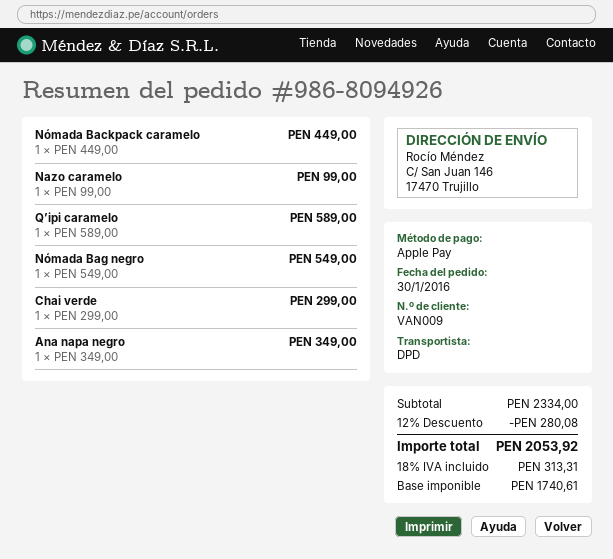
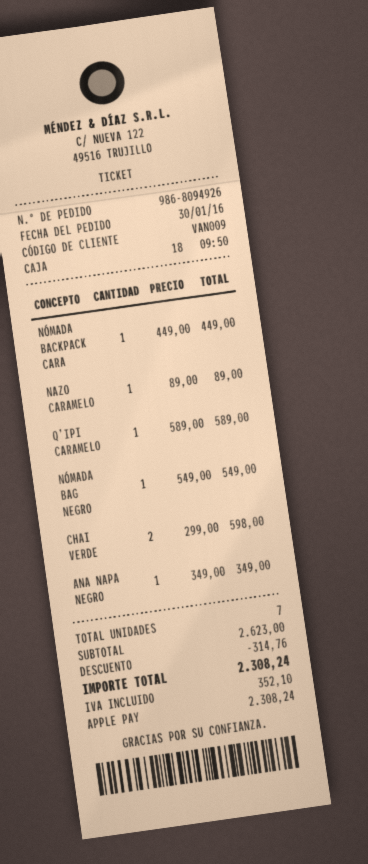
Nazo caramelo: 1 x 99.00 = 99.00 -> 1 x 89.00 = 89.00
Chai verde: 1 x 299.00 = 299.00 -> 2 x 299.00 = 598.00
subtotal: 2334.00 -> 2623.00
discount: 280.08 -> 314.76
tax: 313.31 -> 352.10
total: 2053.92 -> 2308.24

